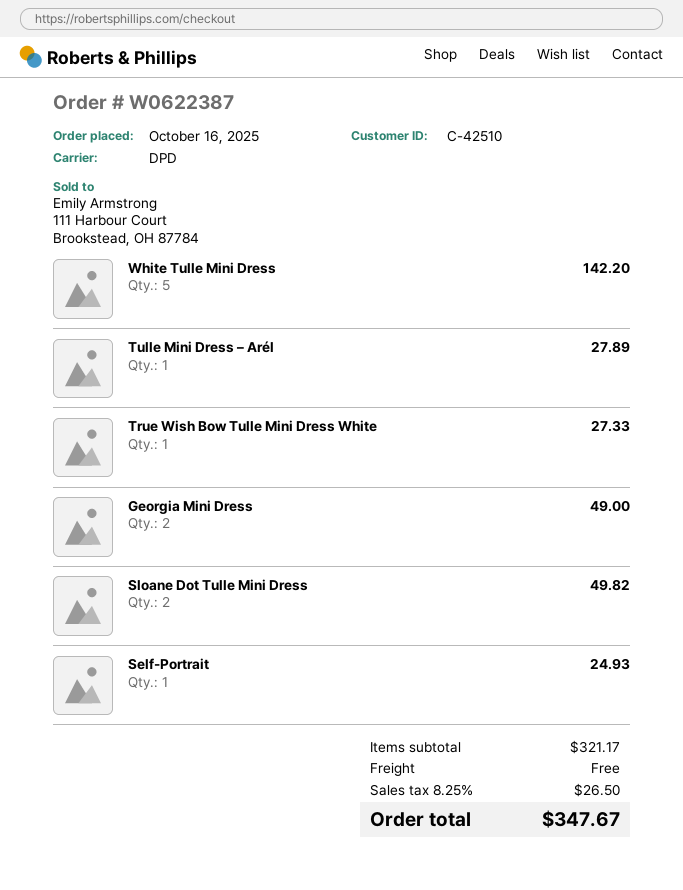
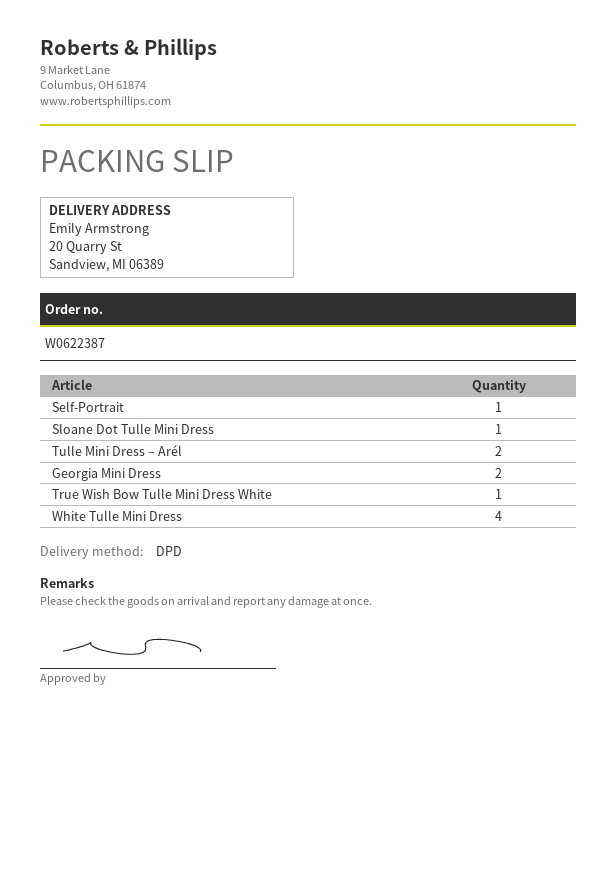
White Tulle Mini Dress: 5 -> 4
Tulle Mini Dress – Arél: 1 -> 2
Sloane Dot Tulle Mini Dress: 2 -> 1

